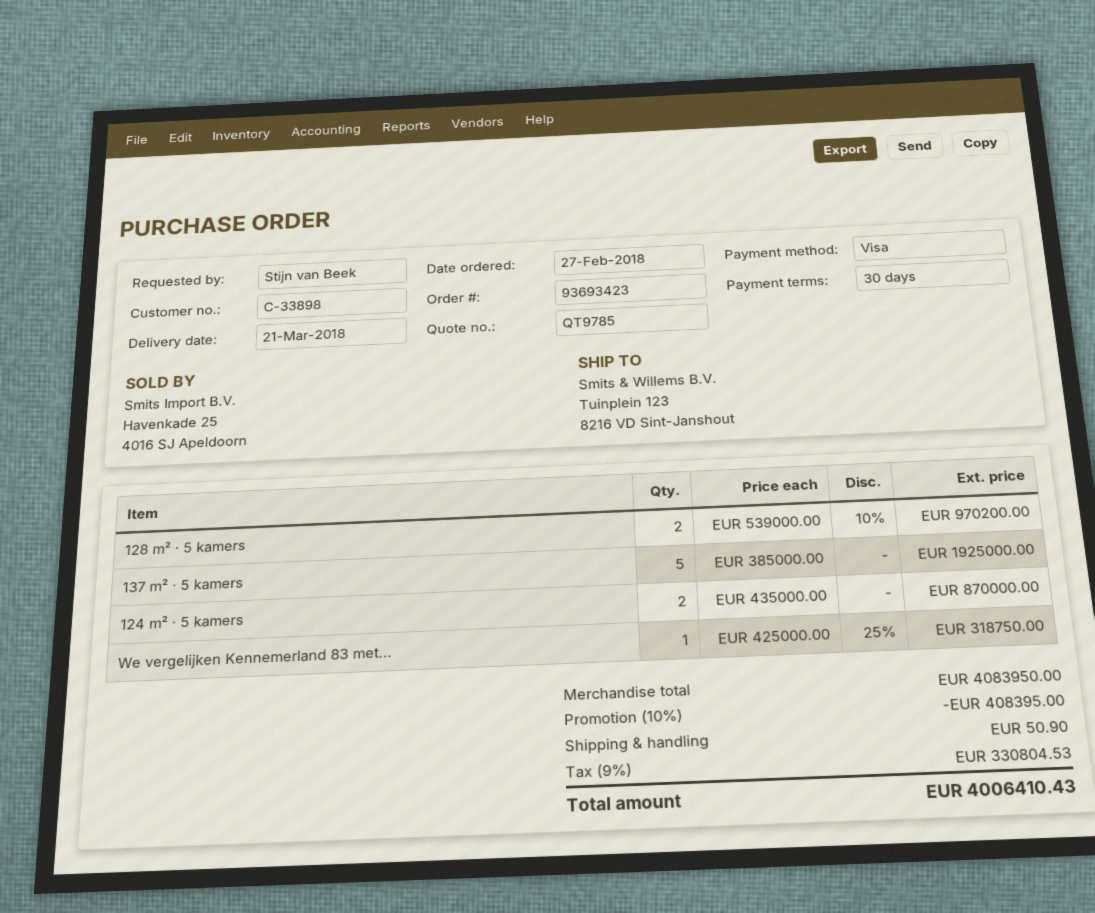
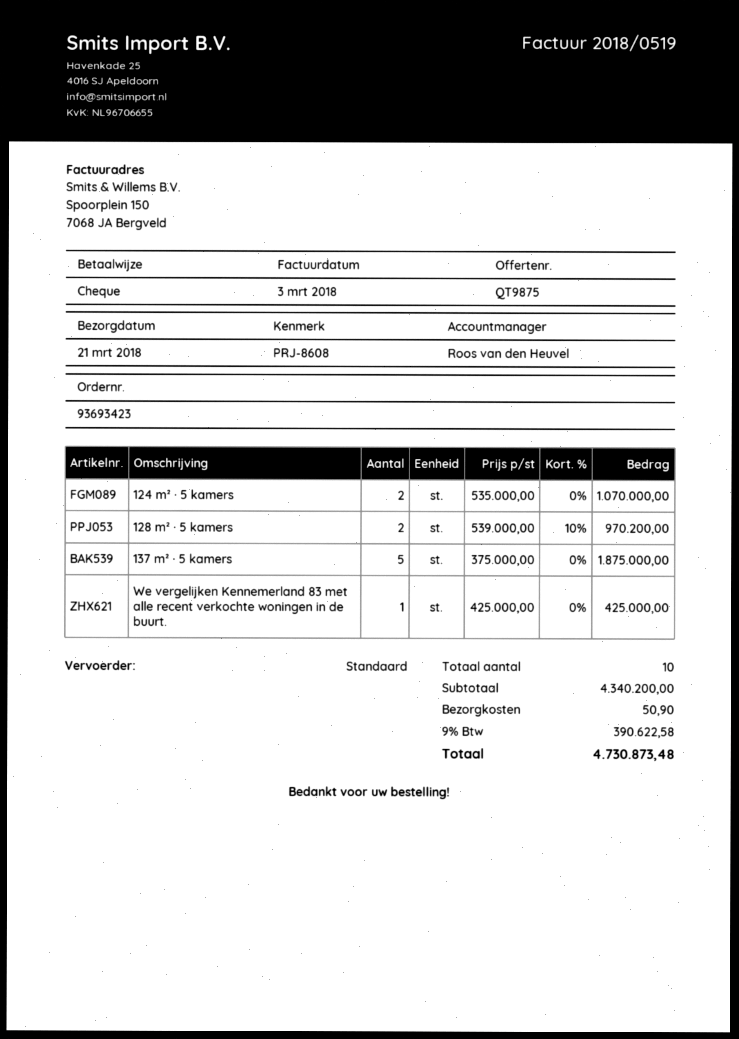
quote number: QT9785 -> QT9875
payment method: Visa -> cheque
137 m² · 5 kamers: 5 x 385000.00 = 1925000.00 -> 5 x 375000.00 = 1875000.00
124 m² · 5 kamers: 2 x 435000.00 = 870000.00 -> 2 x 535000.00 = 1070000.00
We vergelijken Kennemerland 83 met...: 1 x 425000.00 - 25% = 318750.00 -> 1 x 425000.00 = 425000.00
subtotal: 4083950.00 -> 4340200.00
discount: 10% = 408395.00 -> none
tax: 9% = 330804.53 -> 9% = 390622.58
total: 4006410.43 -> 4730873.48

